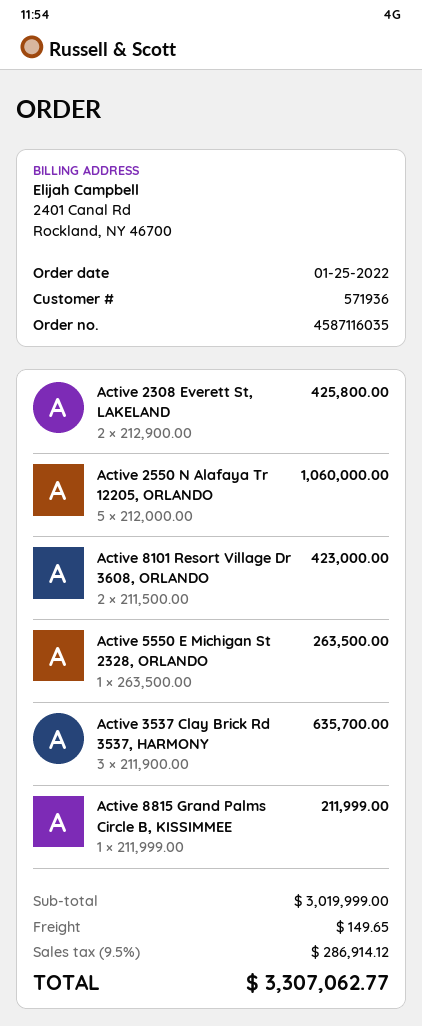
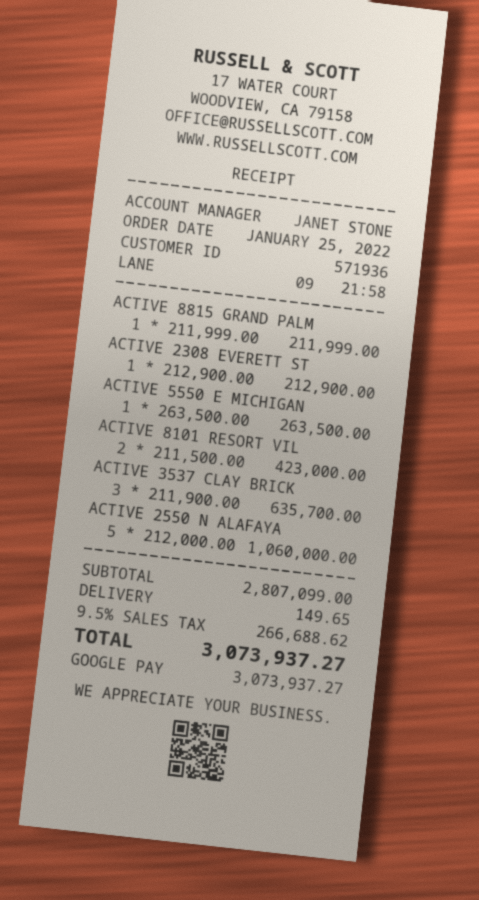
Active 2308 Everett St, LAKELAND: 2 x 212900.00 = 425800.00 -> 1 x 212900.00 = 212900.00
subtotal: 3019999.00 -> 2807099.00
tax: 9.5% = 286914.12 -> 9.5% = 266688.62
total: 3307062.77 -> 3073937.27

